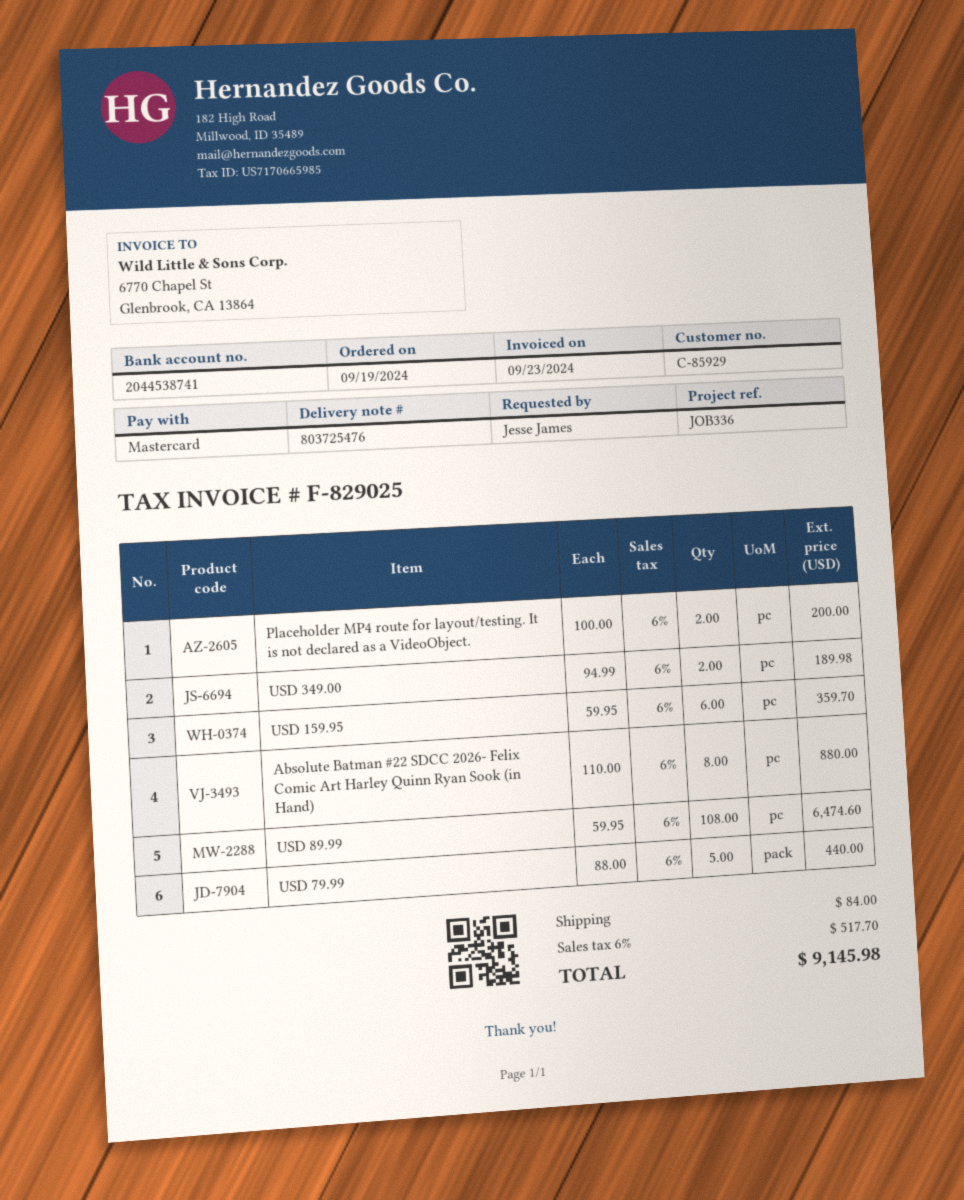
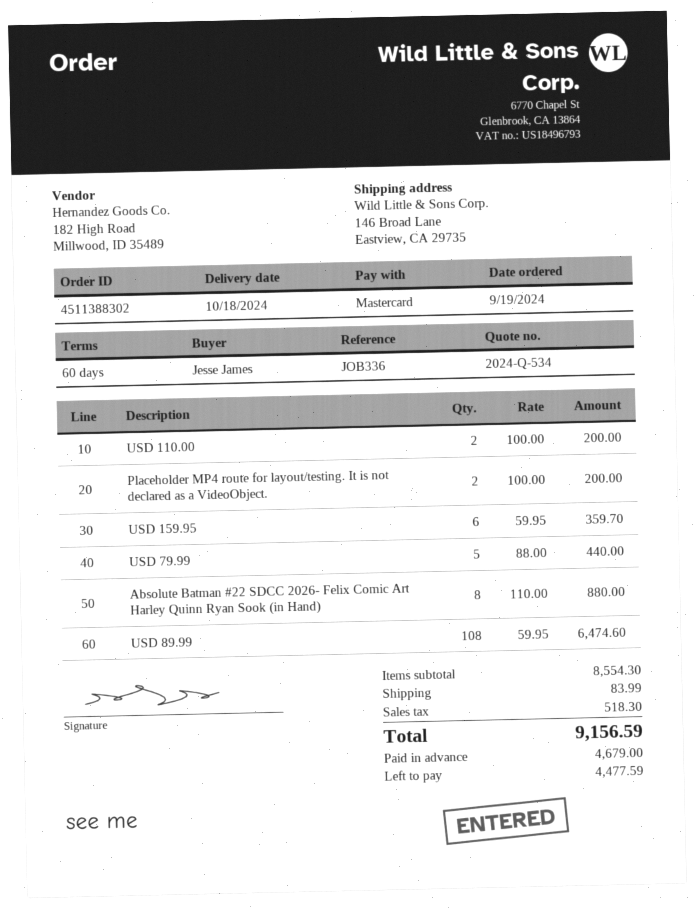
USD 349.00: 2 x 94.99 = 189.98 -> none
USD 110.00: none -> 2 x 100.00 = 200.00
shipping: 84.00 -> 83.99
tax: 517.70 -> 518.30
total: 9145.98 -> 9156.59

